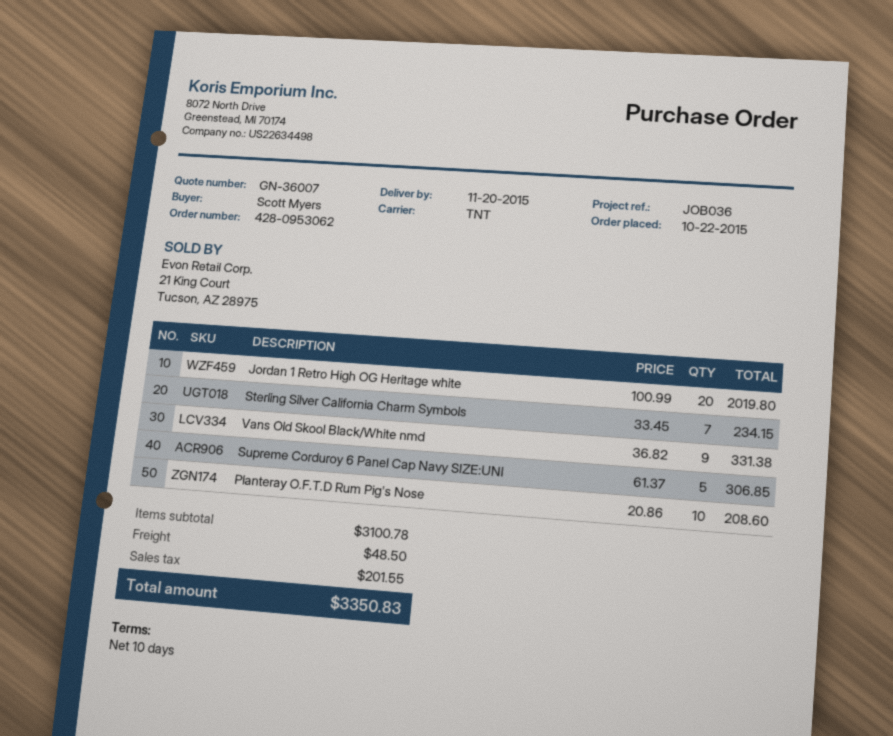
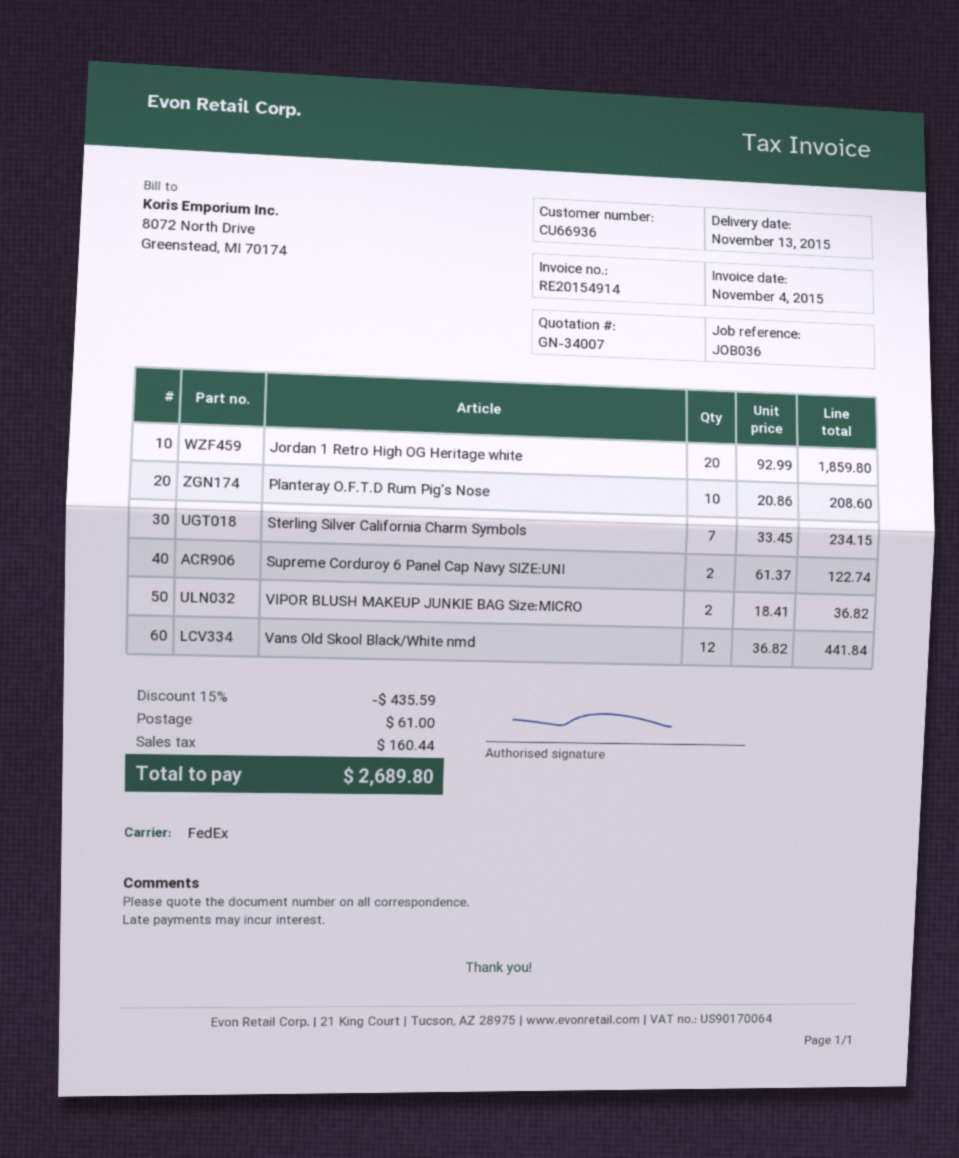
quote number: GN-36007 -> GN-34007
delivery date: 2015-11-20 -> 2015-11-13
shipping method: TNT -> FedEx
Jordan 1 Retro High OG Heritage white: 20 x 100.99 = 2019.80 -> 20 x 92.99 = 1859.80
Vans Old Skool Black/White nmd: 9 x 36.82 = 331.38 -> 12 x 36.82 = 441.84
Supreme Corduroy 6 Panel Cap Navy SIZE:UNI: 5 x 61.37 = 306.85 -> 2 x 61.37 = 122.74
VIPOR BLUSH MAKEUP JUNKIE BAG Size:MICRO: none -> 2 x 18.41 = 36.82
discount: none -> 15% = 435.59
shipping: 48.50 -> 61.00
tax: 201.55 -> 160.44
total: 3350.83 -> 2689.80

